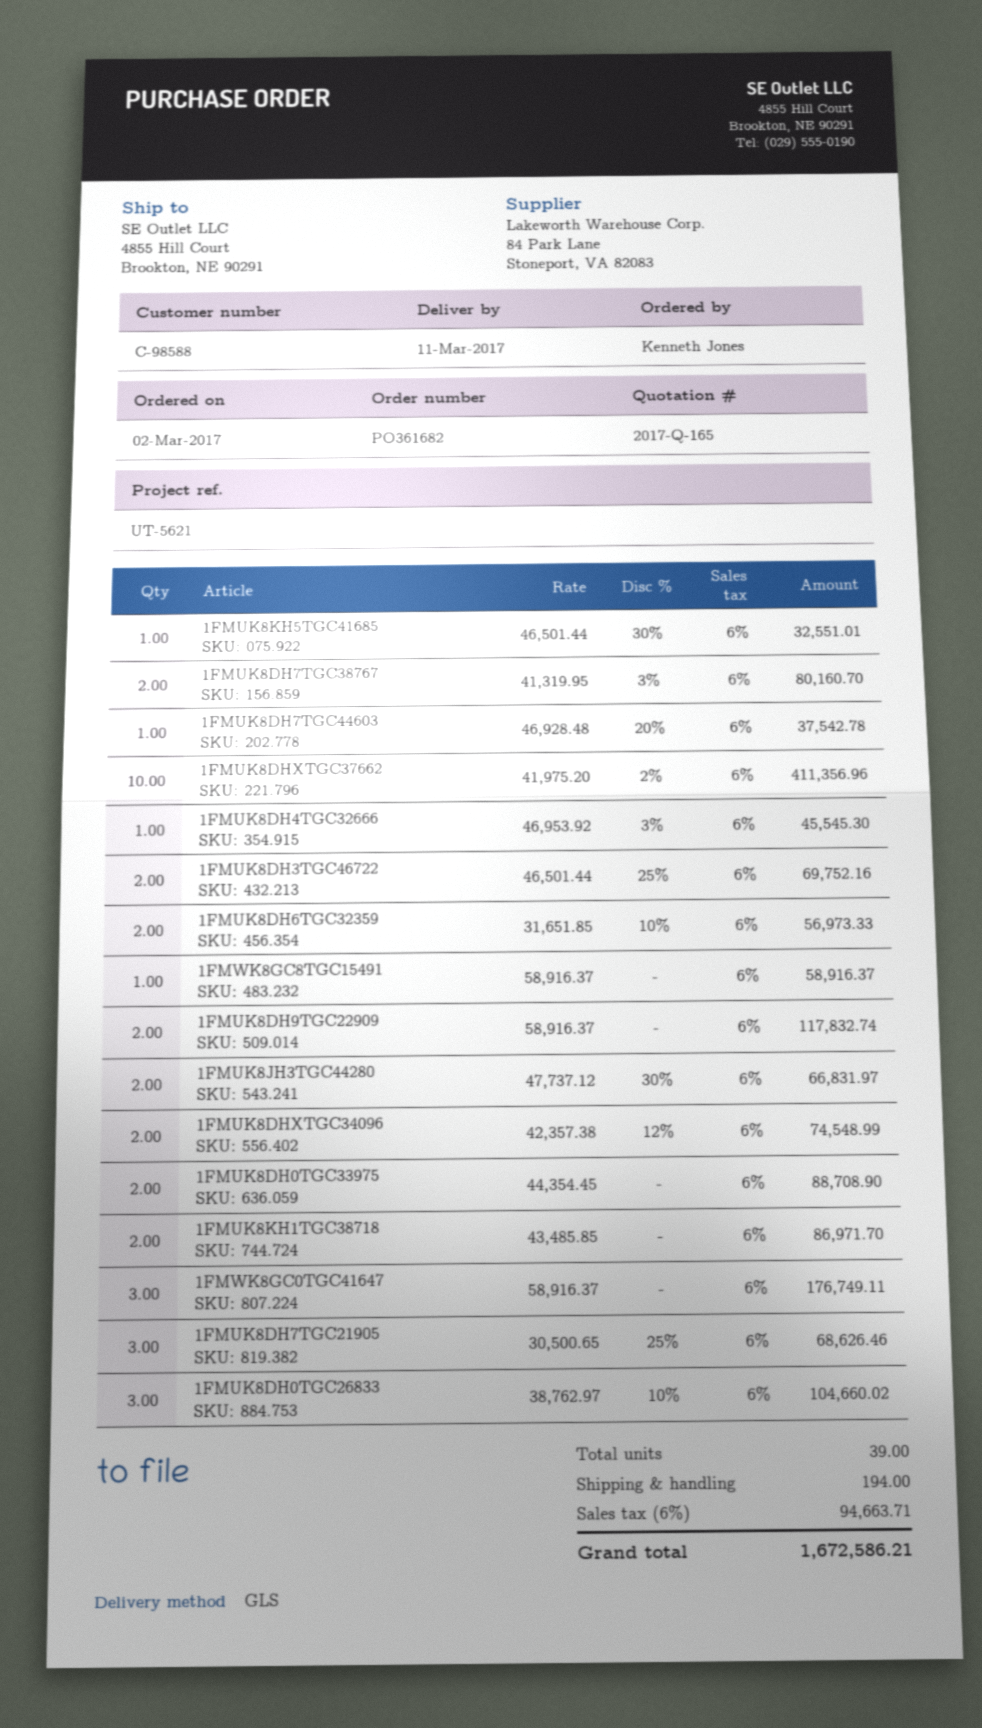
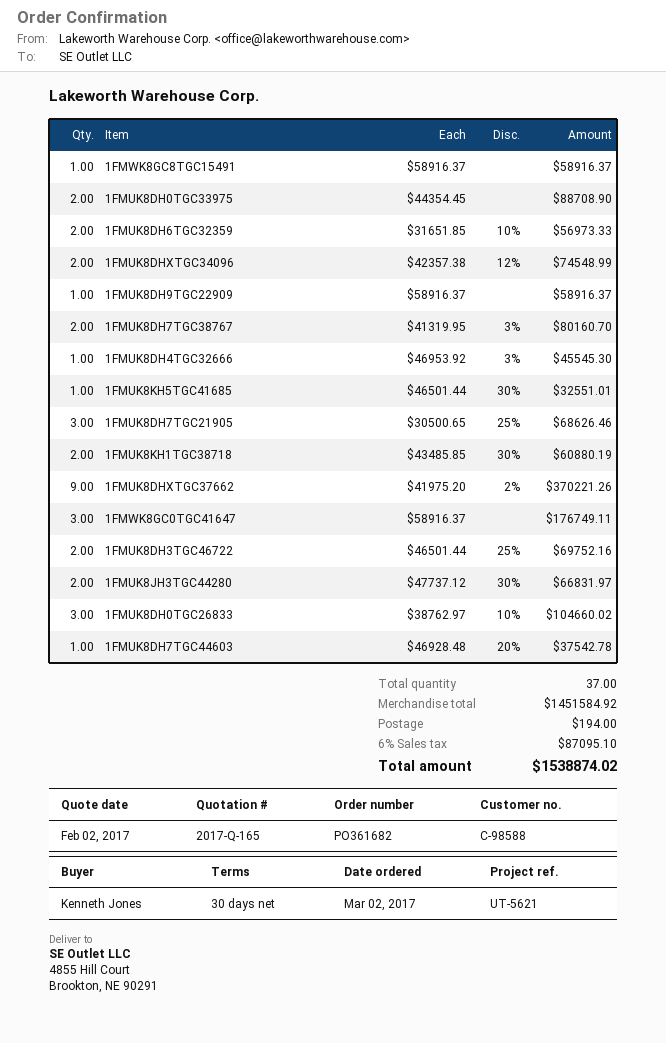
1FMUK8DHXTGC37662: 10 x 41975.20 - 2% = 411356.96 -> 9 x 41975.20 - 2% = 370221.26
1FMUK8DH9TGC22909: 2 x 58916.37 = 117832.74 -> 1 x 58916.37 = 58916.37
1FMUK8KH1TGC38718: 2 x 43485.85 = 86971.70 -> 2 x 43485.85 - 30% = 60880.19
total quantity: 39 -> 37
tax: 6% = 94663.71 -> 6% = 87095.10
total: 1672586.21 -> 1538874.02

